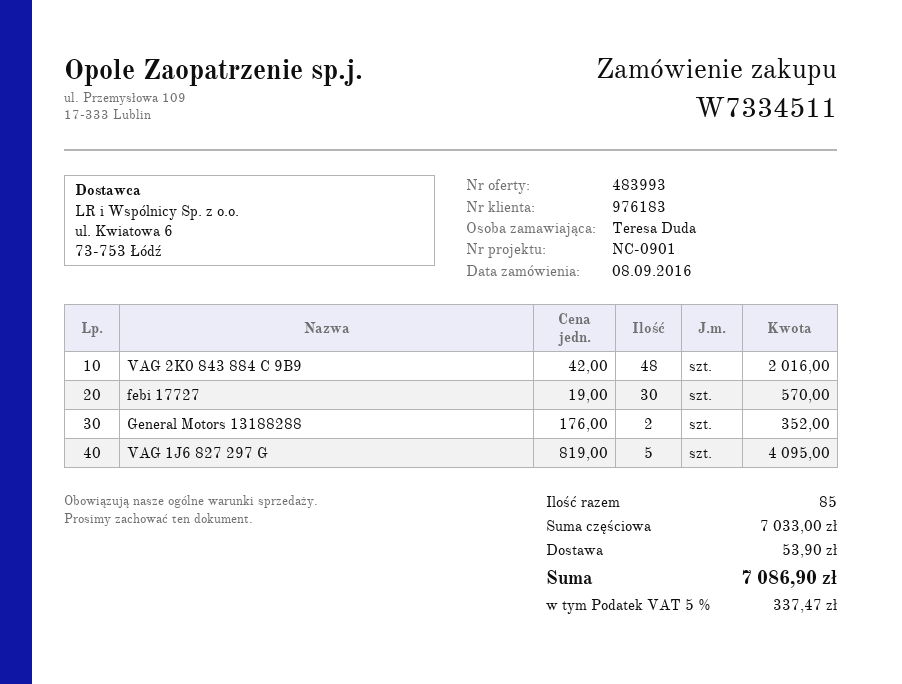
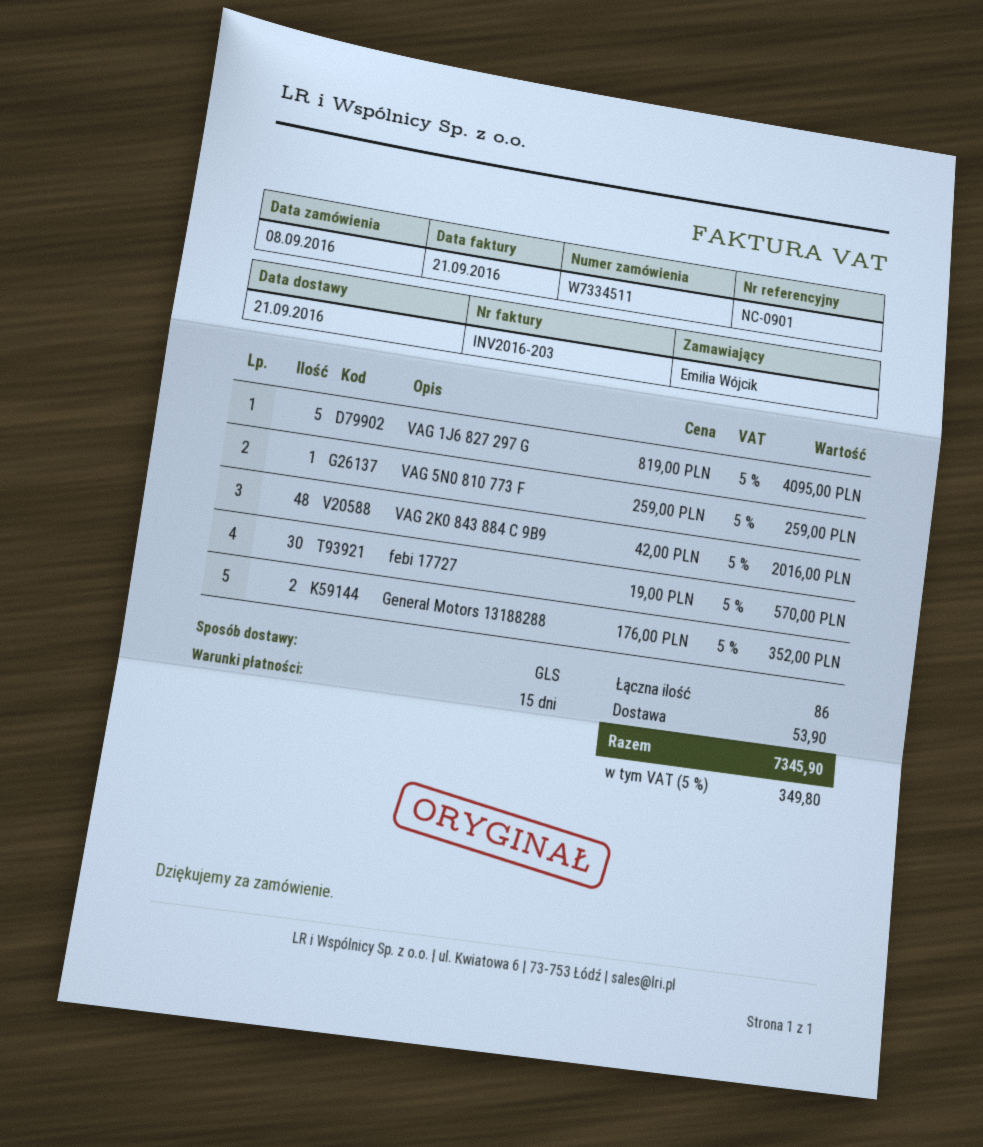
ordered by: Teresa Duda -> Emilia Wójcik
VAG 5N0 810 773 F: none -> 1 x 259.00 = 259.00
total quantity: 85 -> 86
tax: 5% = 337.47 -> 5% = 349.80
total: 7086.90 -> 7345.90

